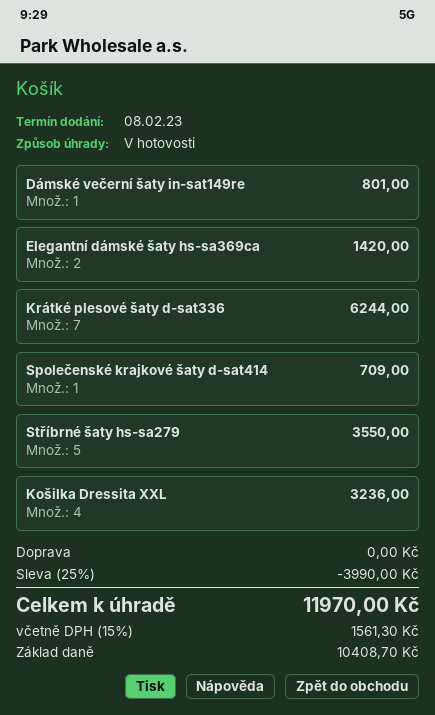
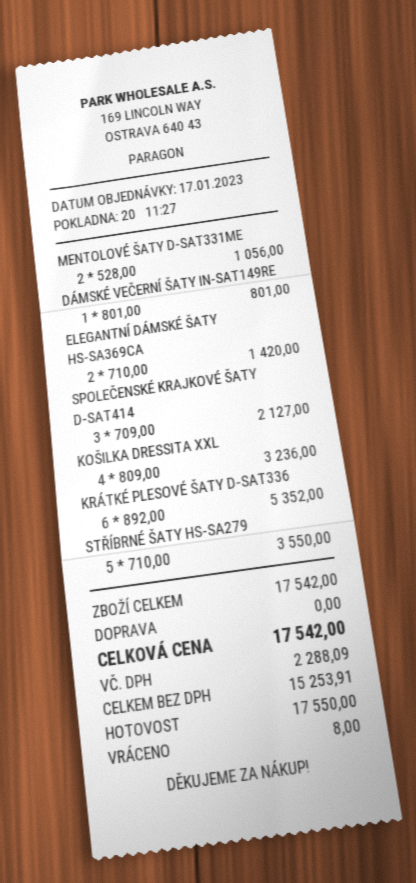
Krátké plesové šaty d-sat336: 7 for 6244.00 -> 6 for 5352.00
Společenské krajkové šaty d-sat414: 1 for 709.00 -> 3 for 2127.00
MENTOLOVÉ ŠATY D-SAT331ME: none -> 2 for 1056.00
discount: 25% = 3990.00 -> none
net: 10408.70 -> 15253.91
tax: 1561.30 -> 2288.09
total: 11970.00 -> 17542.00

